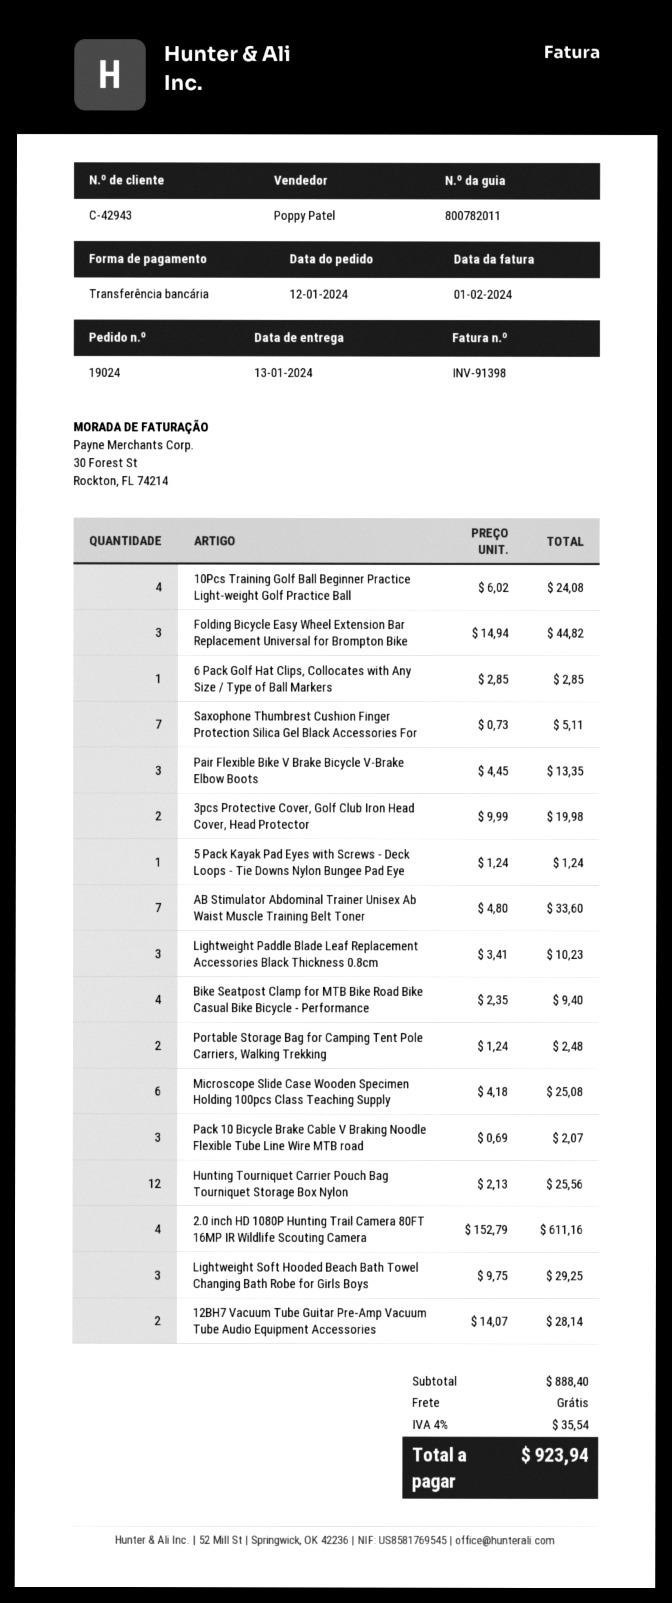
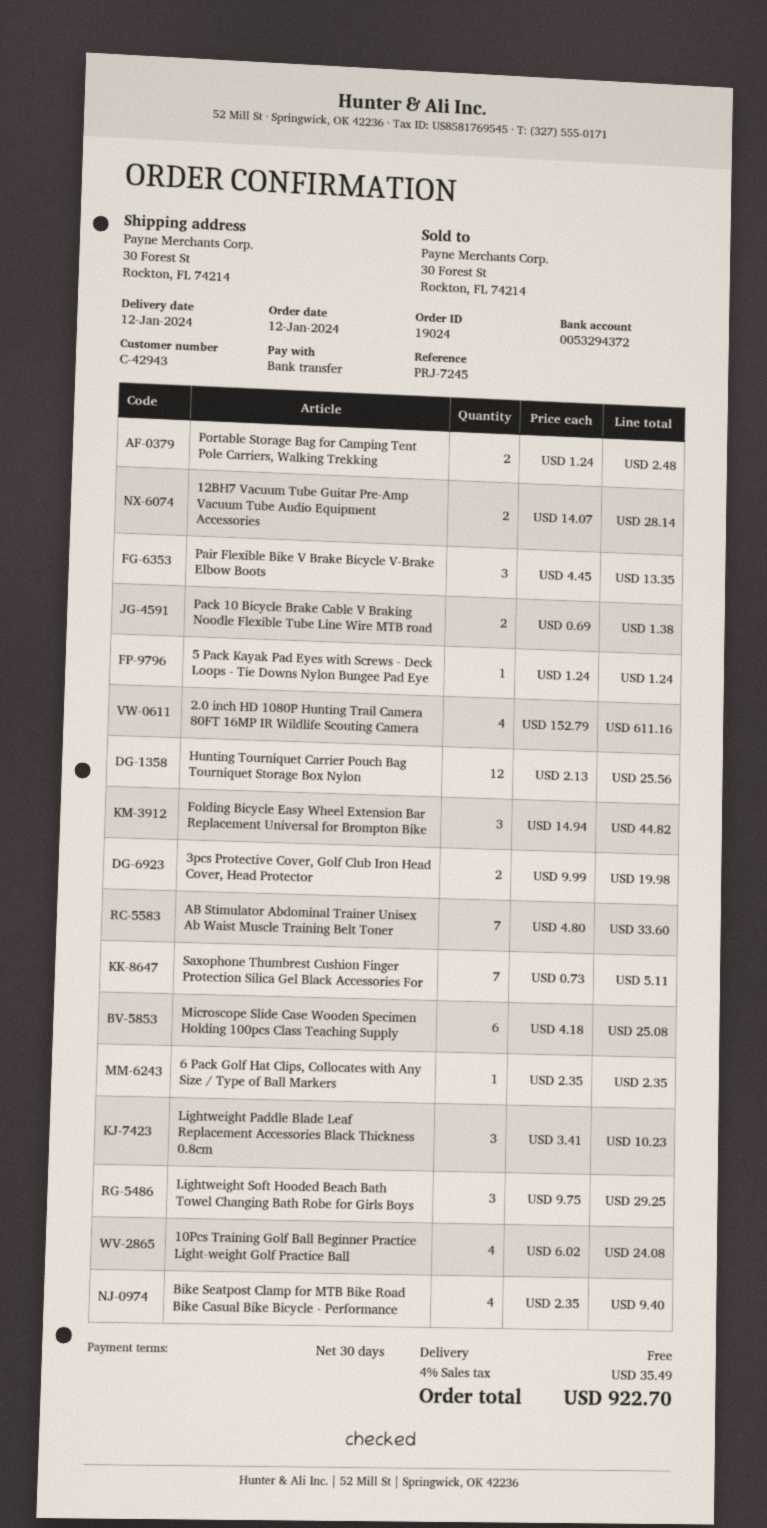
delivery date: 2024-01-13 -> 2024-01-12
6 Pack Golf Hat Clips, Collocates with Any Size / Type of Ball Markers: 1 x 2.85 = 2.85 -> 1 x 2.35 = 2.35
Pack 10 Bicycle Brake Cable V Braking Noodle Flexible Tube Line Wire MTB road: 3 x 0.69 = 2.07 -> 2 x 0.69 = 1.38
tax: 4% = 35.54 -> 4% = 35.49
total: 923.94 -> 922.70

